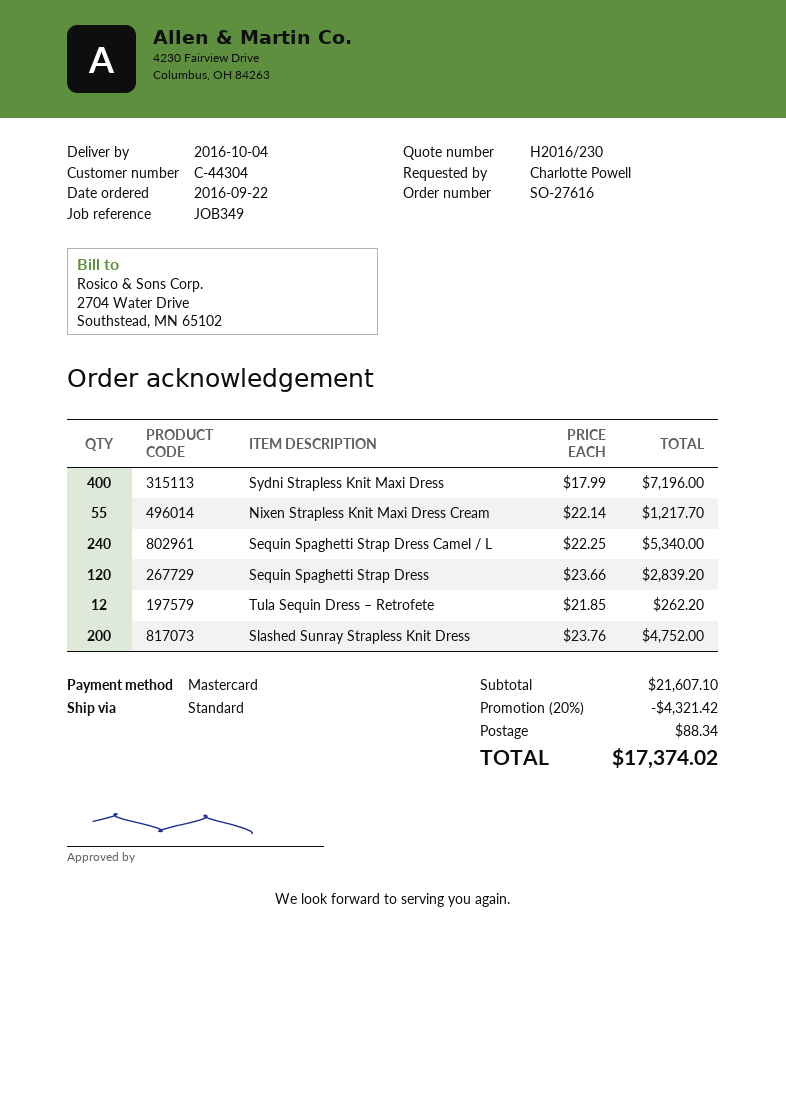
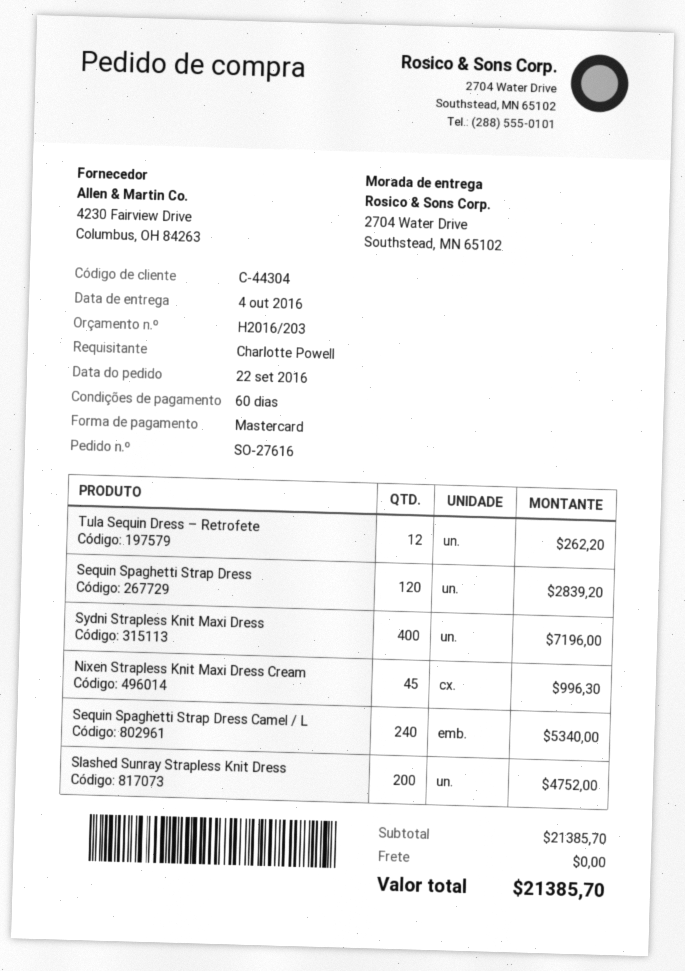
quote number: H2016/230 -> H2016/203
Nixen Strapless Knit Maxi Dress Cream: 55 for 1217.70 -> 45 for 996.30
subtotal: 21607.10 -> 21385.70
discount: 20% = 4321.42 -> none
shipping: 88.34 -> 0.00
total: 17374.02 -> 21385.70

